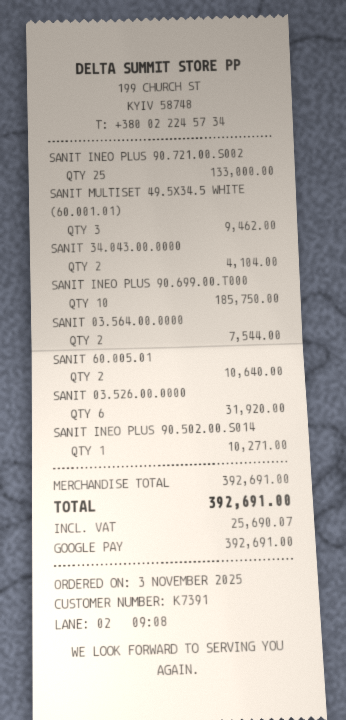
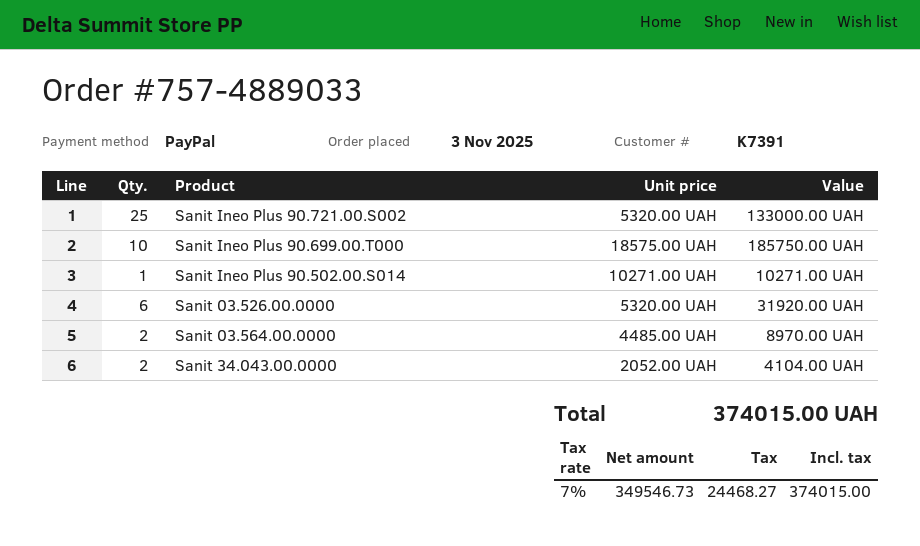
payment method: Google Pay -> PayPal
SANIT MULTISET 49.5X34.5 WHITE (60.001.01): 3 for 9462.00 -> none
SANIT 03.564.00.0000: 2 for 7544.00 -> 2 for 8970.00
SANIT 60.005.01: 2 for 10640.00 -> none
tax: 25690.07 -> 24468.27
total: 392691.00 -> 374015.00

